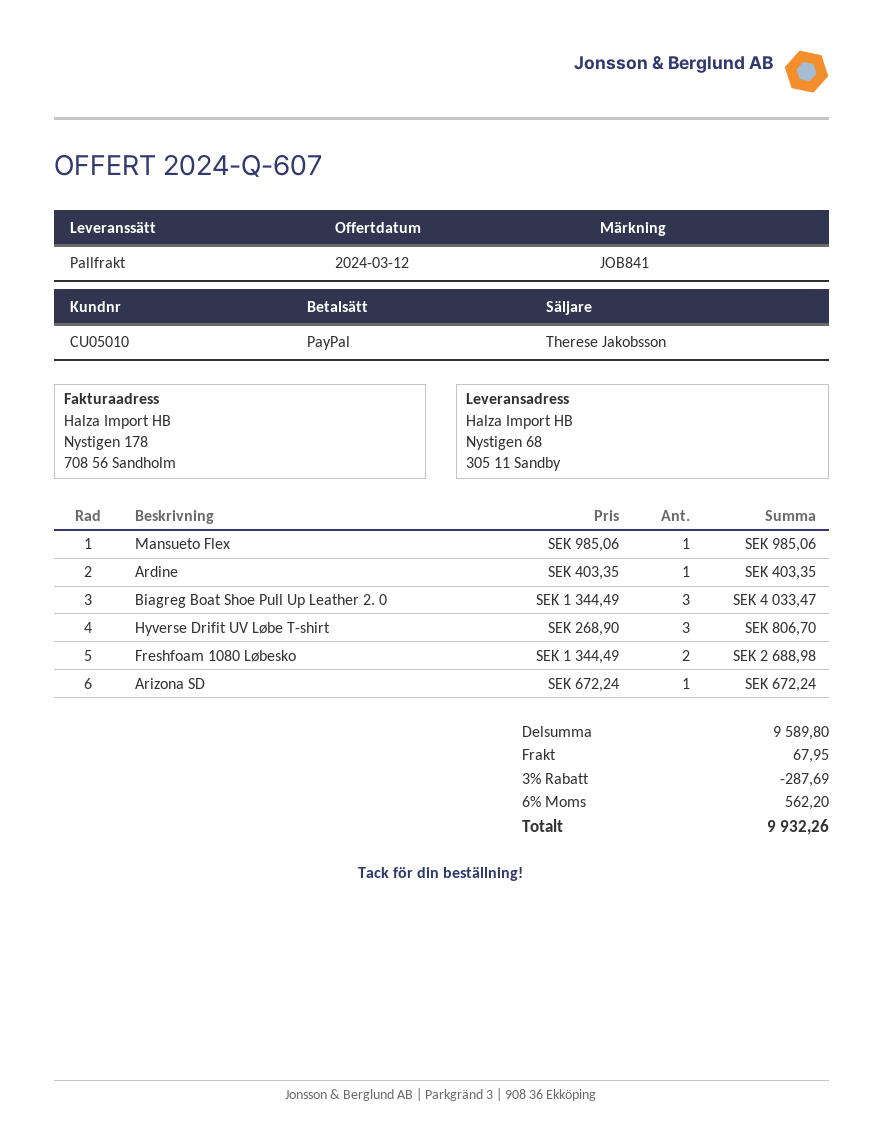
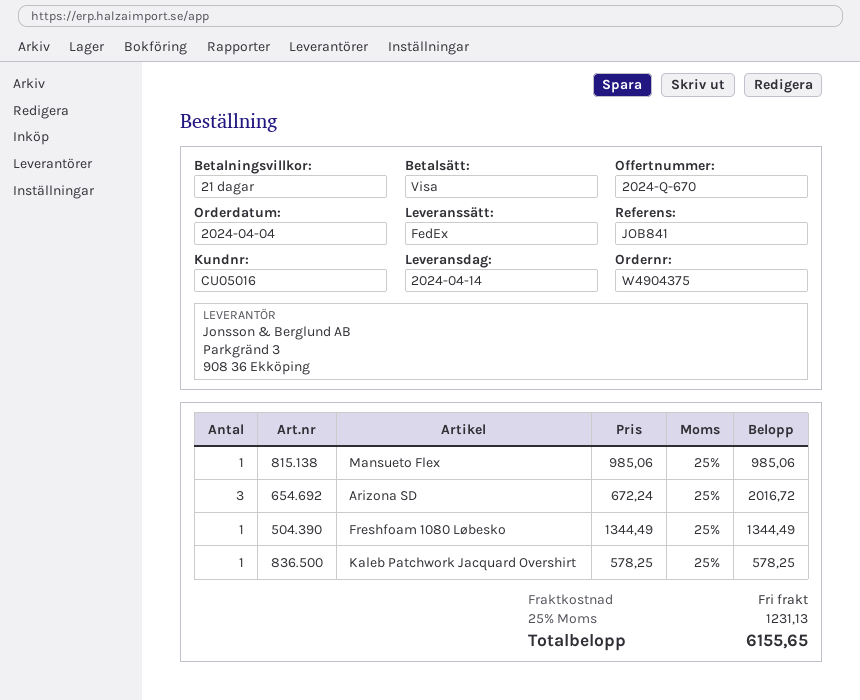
quote number: 2024-Q-607 -> 2024-Q-670
customer number: CU05010 -> CU05016
payment method: PayPal -> Visa
shipping method: pallet freight -> FedEx
Ardine: 1 x 403.35 = 403.35 -> none
Biagreg Boat Shoe Pull Up Leather 2. 0: 3 x 1344.49 = 4033.47 -> none
Hyverse Drifit UV Løbe T-shirt: 3 x 268.90 = 806.70 -> none
Freshfoam 1080 Løbesko: 2 x 1344.49 = 2688.98 -> 1 x 1344.49 = 1344.49
Arizona SD: 1 x 672.24 = 672.24 -> 3 x 672.24 = 2016.72
Kaleb Patchwork Jacquard Overshirt: none -> 1 x 578.25 = 578.25
discount: 3% = 287.69 -> none
shipping: 67.95 -> 0.00
tax: 6% = 562.20 -> 25% = 1231.13
total: 9932.26 -> 6155.65

